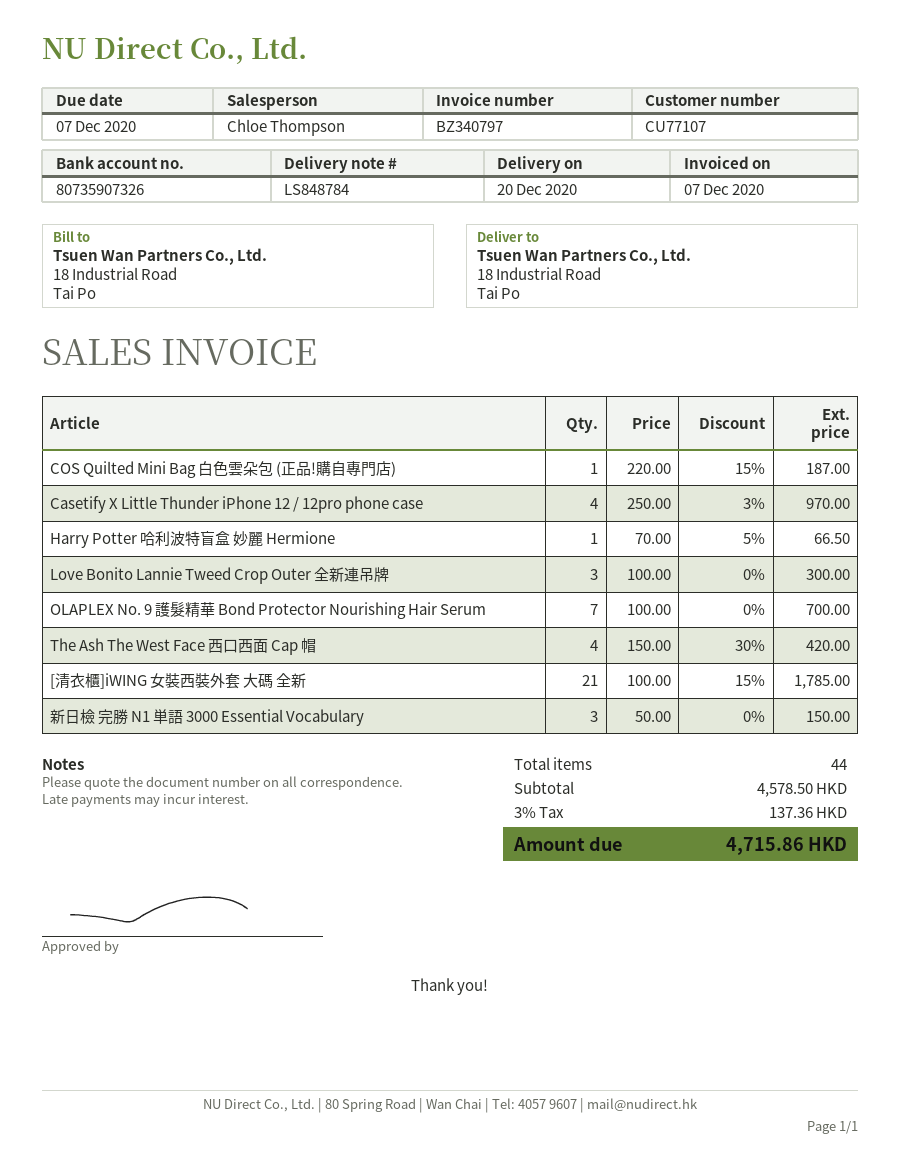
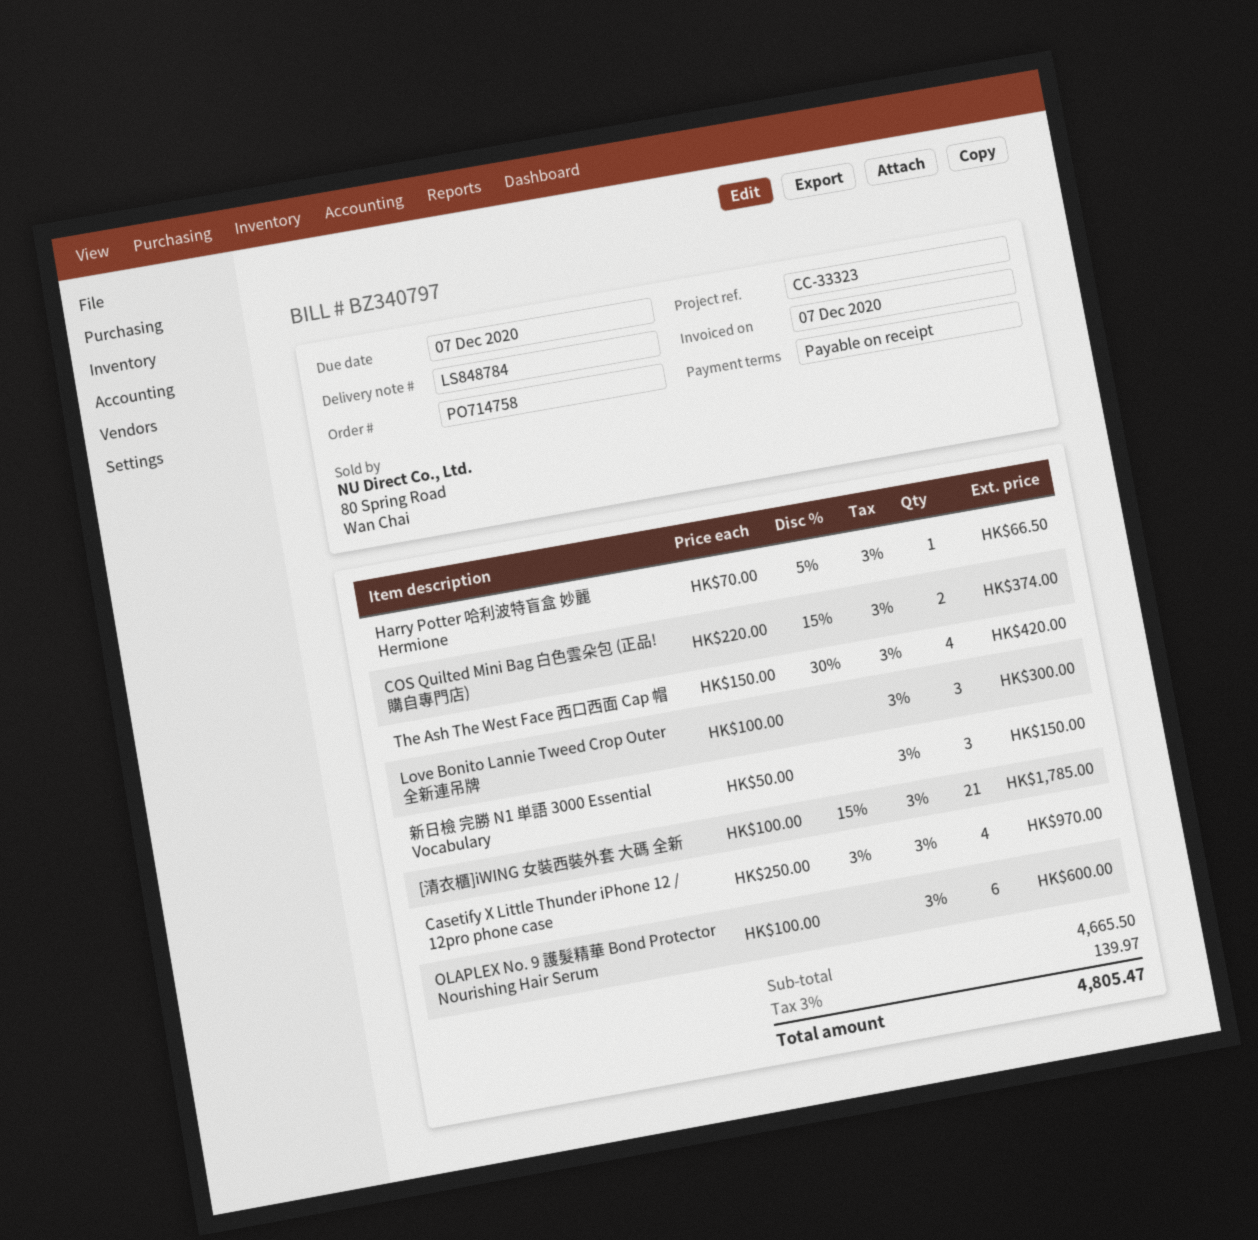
COS Quilted Mini Bag 白色雲朵包 (正品!購自專門店): 1 x 220.00 - 15% = 187.00 -> 2 x 220.00 - 15% = 374.00
OLAPLEX No. 9 護髮精華 Bond Protector Nourishing Hair Serum: 7 x 100.00 = 700.00 -> 6 x 100.00 = 600.00
subtotal: 4578.50 -> 4665.50
tax: 3% = 137.36 -> 3% = 139.97
total: 4715.86 -> 4805.47

